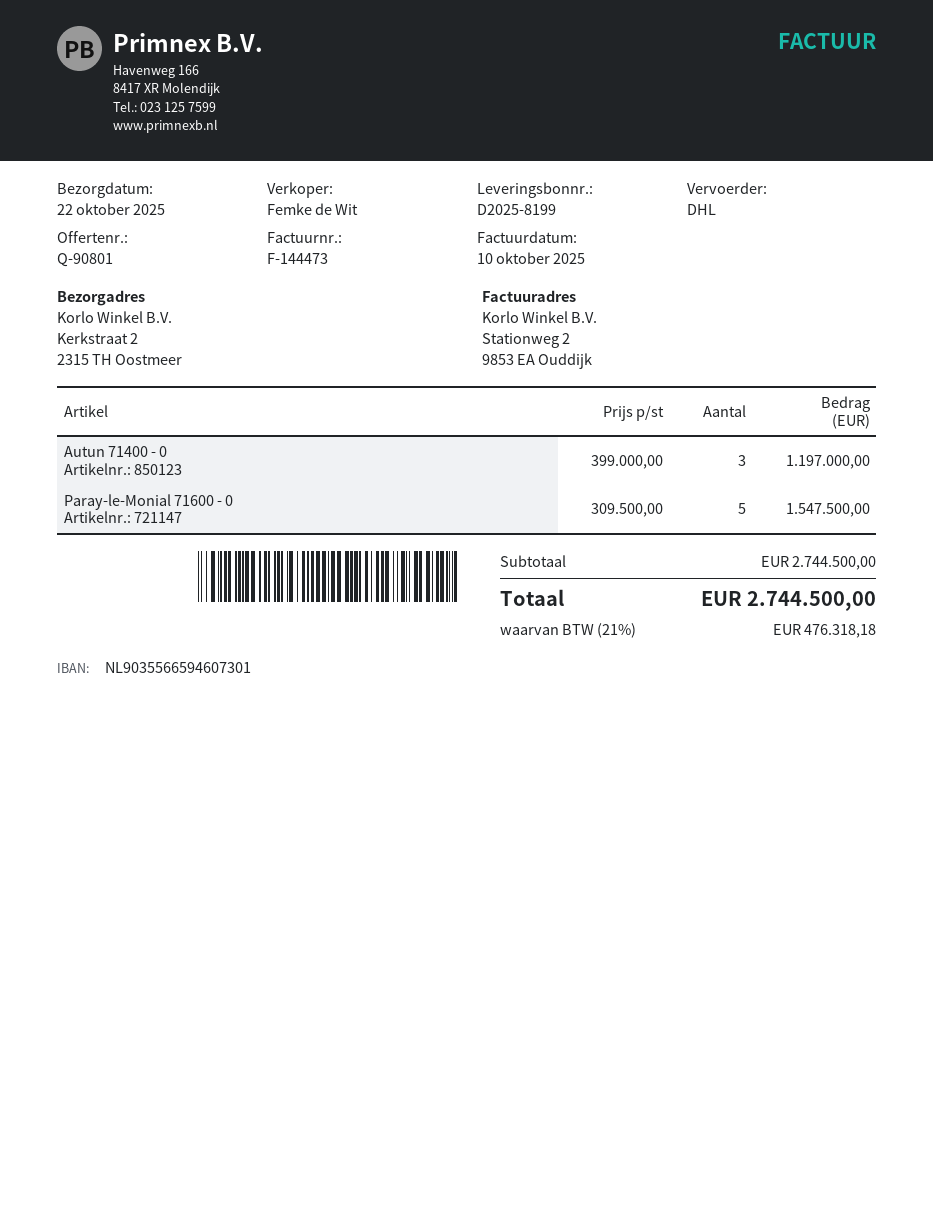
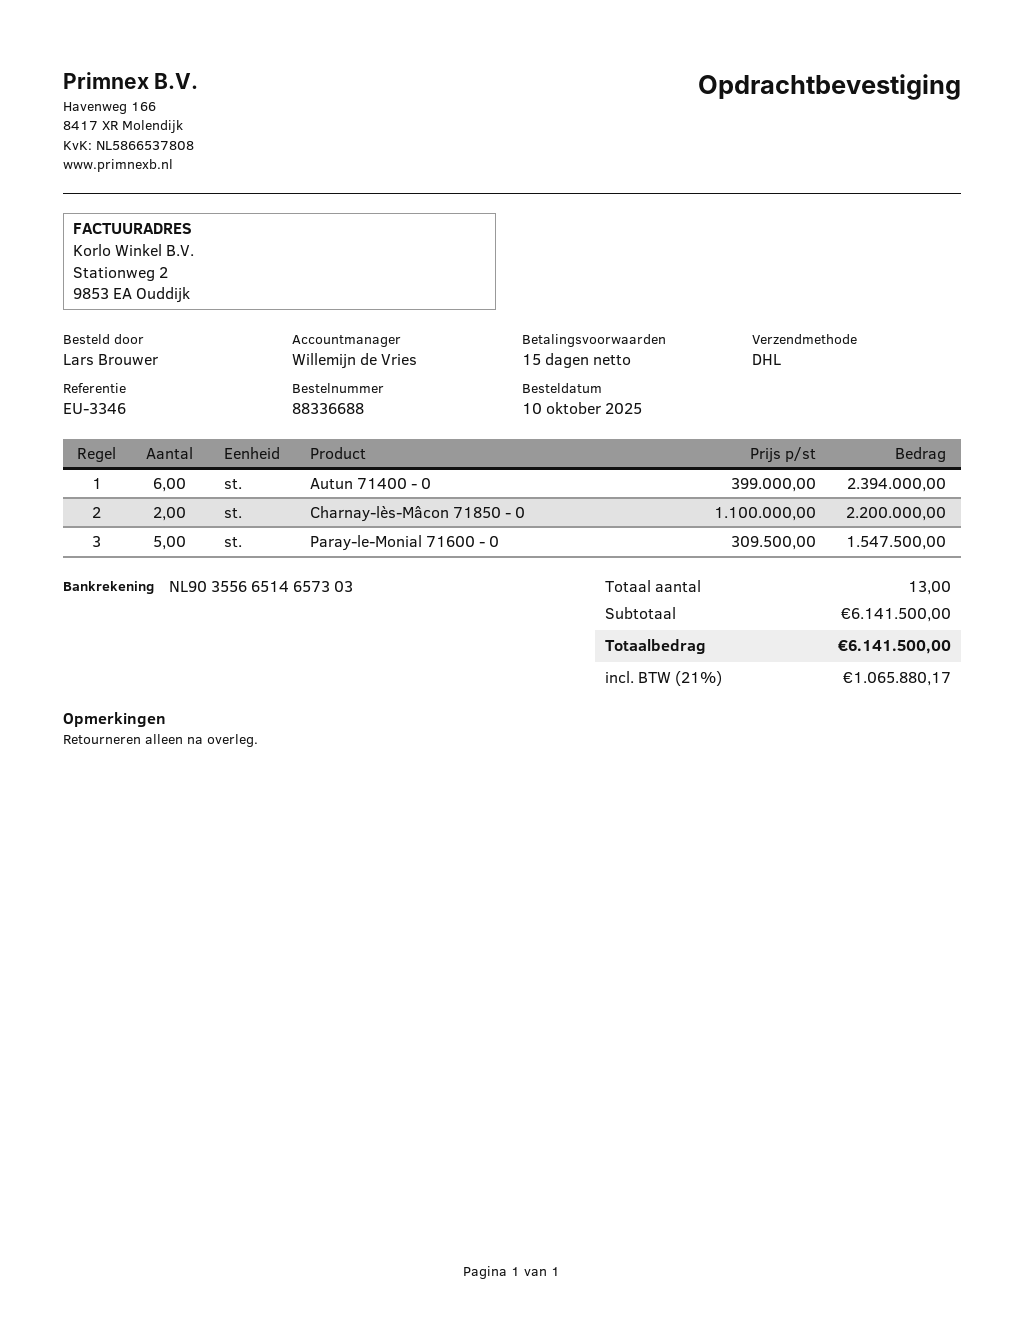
sales rep: Femke de Wit -> Willemijn de Vries
bank account: NL9035566594607301 -> NL9035566514657303
Autun 71400 - 0: 3 x 399000.00 = 1197000.00 -> 6 x 399000.00 = 2394000.00
Charnay-lès-Mâcon 71850 - 0: none -> 2 x 1100000.00 = 2200000.00
subtotal: 2744500.00 -> 6141500.00
tax: 21% = 476318.18 -> 21% = 1065880.17
total: 2744500.00 -> 6141500.00

